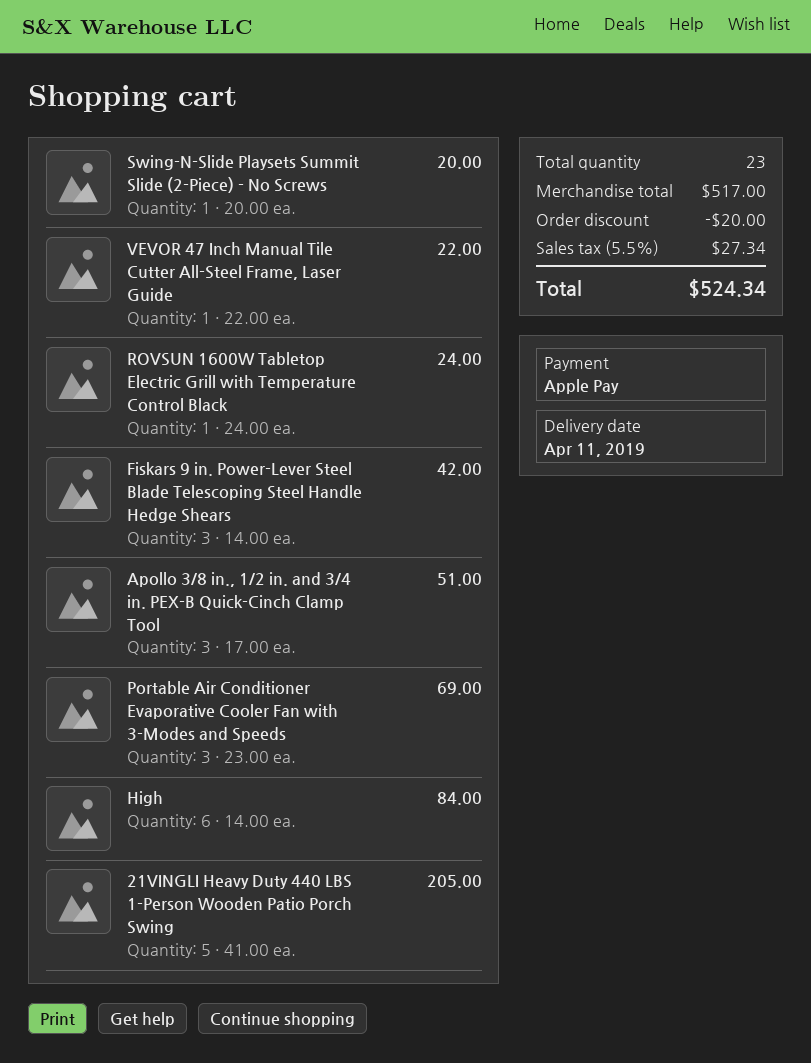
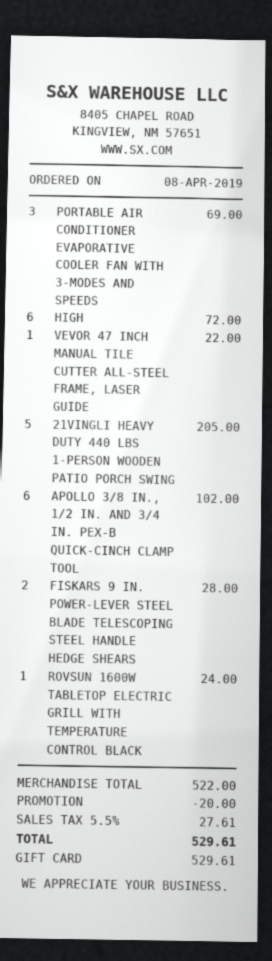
payment method: Apple Pay -> gift card
Swing-N-Slide Playsets Summit Slide (2-Piece) - No Screws: 1 for 20.00 -> none
Fiskars 9 in. Power-Lever Steel Blade Telescoping Steel Handle Hedge Shears: 3 for 42.00 -> 2 for 28.00
Apollo 3/8 in., 1/2 in. and 3/4 in. PEX-B Quick-Cinch Clamp Tool: 3 for 51.00 -> 6 for 102.00
High: 6 for 84.00 -> 6 for 72.00
subtotal: 517.00 -> 522.00
tax: 5.5% = 27.34 -> 5.5% = 27.61
total: 524.34 -> 529.61

